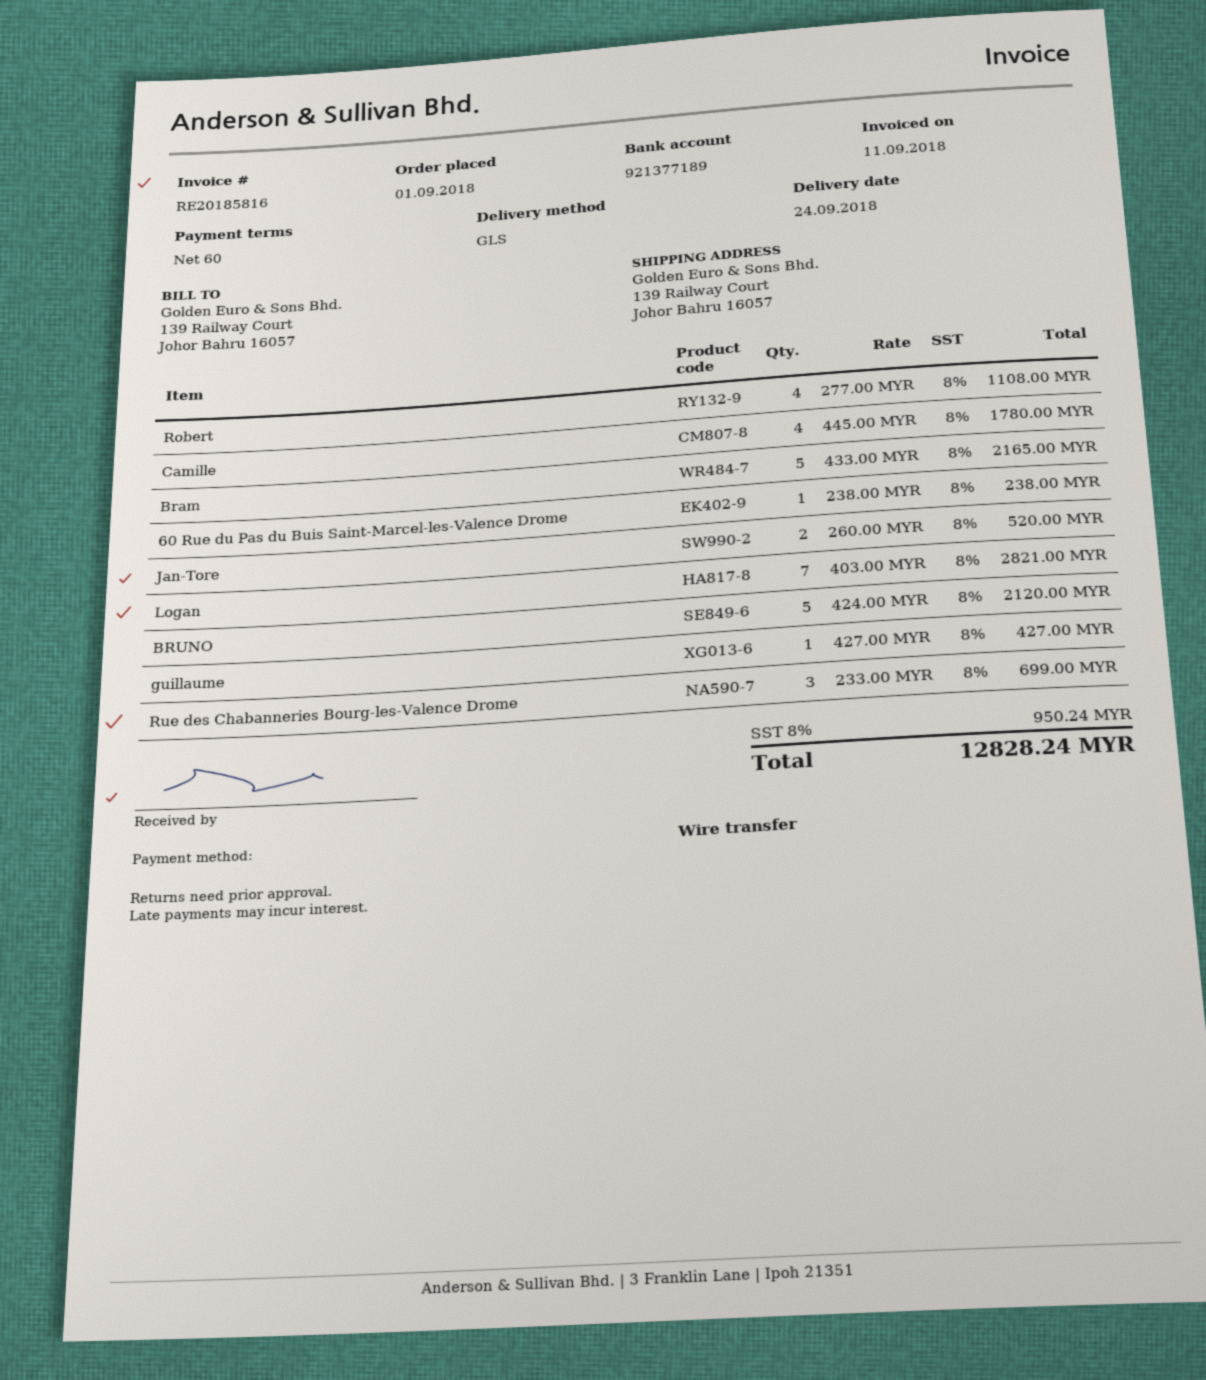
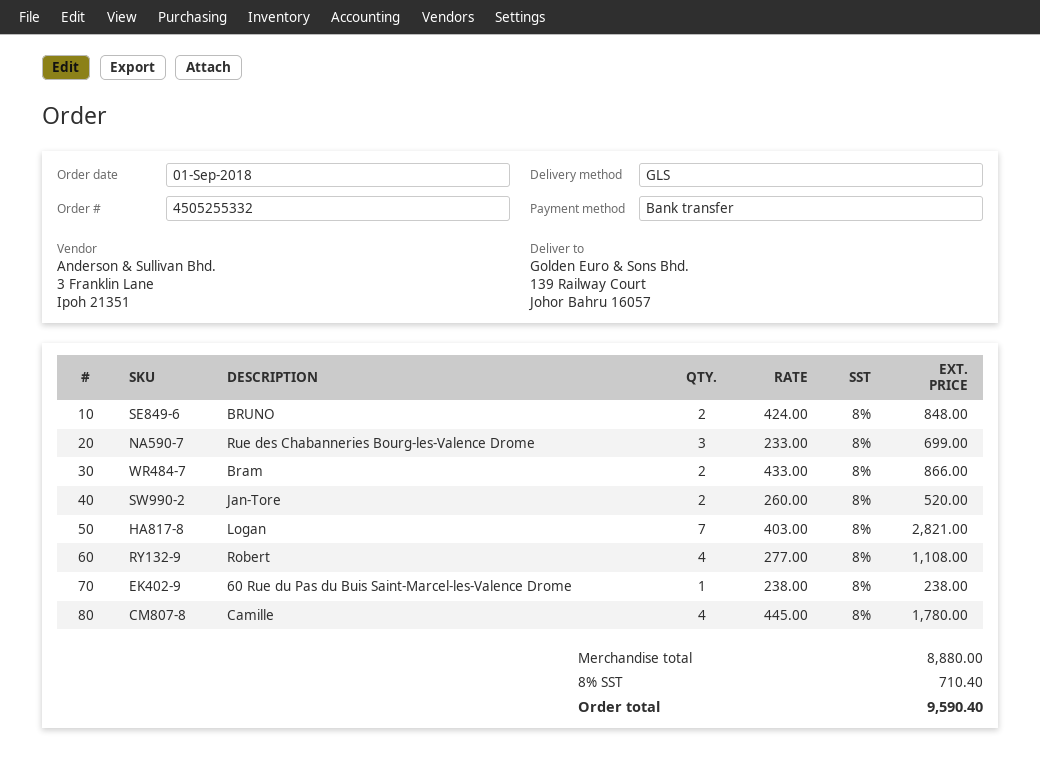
Bram: 5 x 433.00 = 2165.00 -> 2 x 433.00 = 866.00
BRUNO: 5 x 424.00 = 2120.00 -> 2 x 424.00 = 848.00
guillaume: 1 x 427.00 = 427.00 -> none
tax: 8% = 950.24 -> 8% = 710.40
total: 12828.24 -> 9590.40

